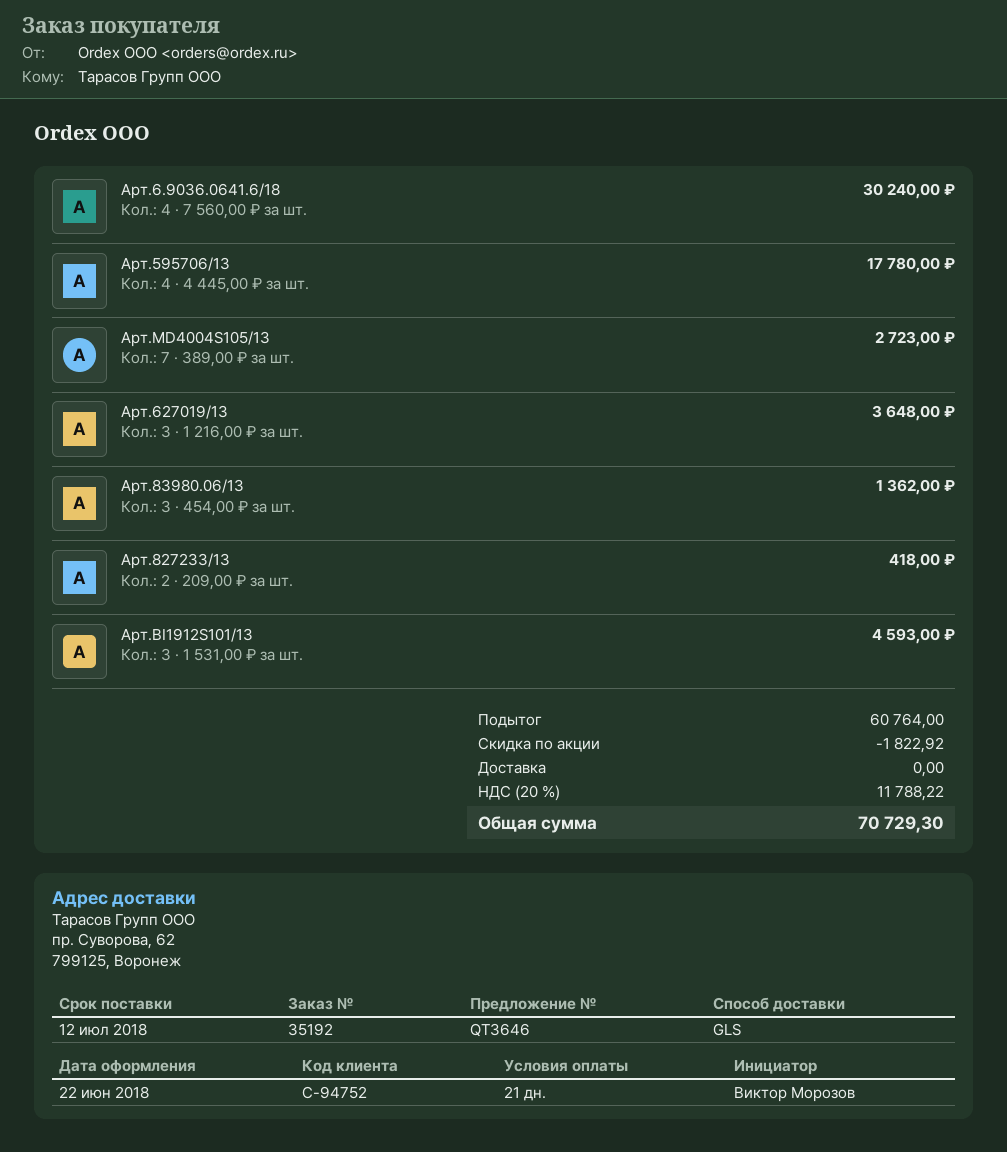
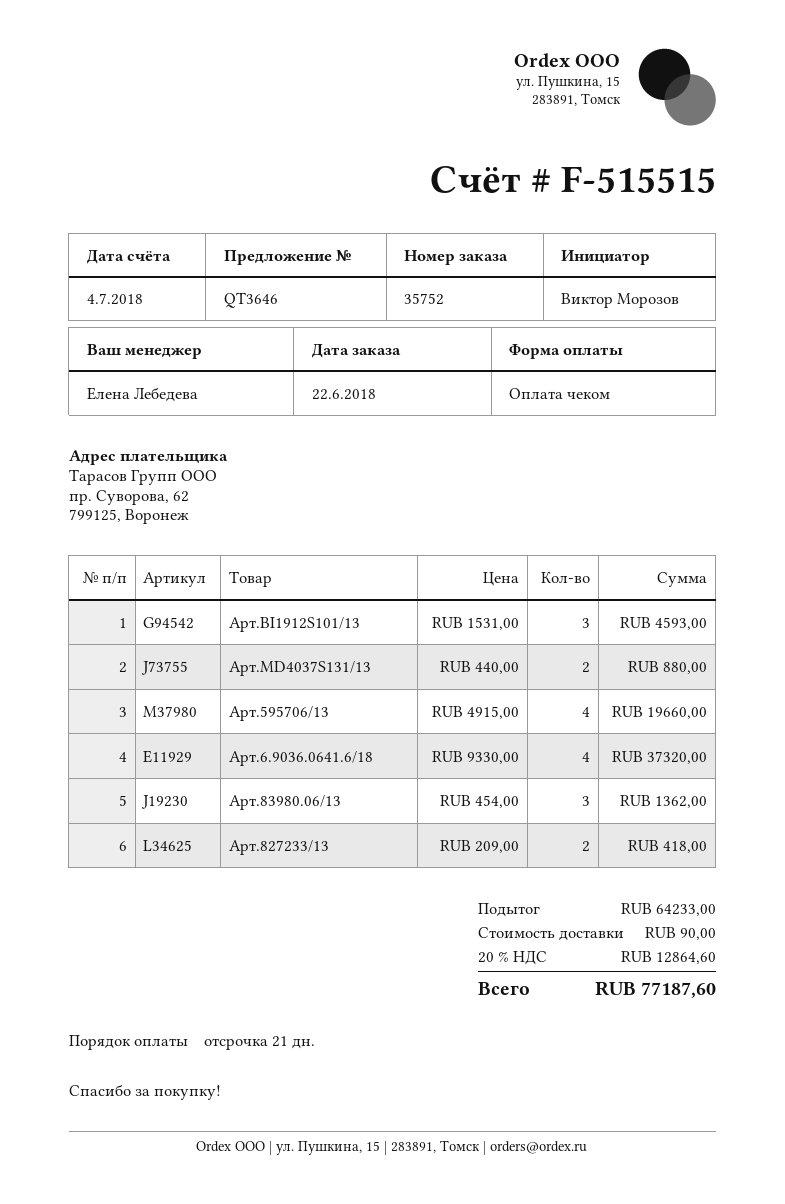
order number: 35192 -> 35752
Арт.6.9036.0641.6/18: 4 x 7560.00 = 30240.00 -> 4 x 9330.00 = 37320.00
Арт.595706/13: 4 x 4445.00 = 17780.00 -> 4 x 4915.00 = 19660.00
Арт.MD4004S105/13: 7 x 389.00 = 2723.00 -> none
Арт.627019/13: 3 x 1216.00 = 3648.00 -> none
Арт.MD4037S131/13: none -> 2 x 440.00 = 880.00
subtotal: 60764.00 -> 64233.00
discount: 1822.92 -> none
shipping: 0.00 -> 90.00
tax: 20% = 11788.22 -> 20% = 12864.60
total: 70729.30 -> 77187.60

